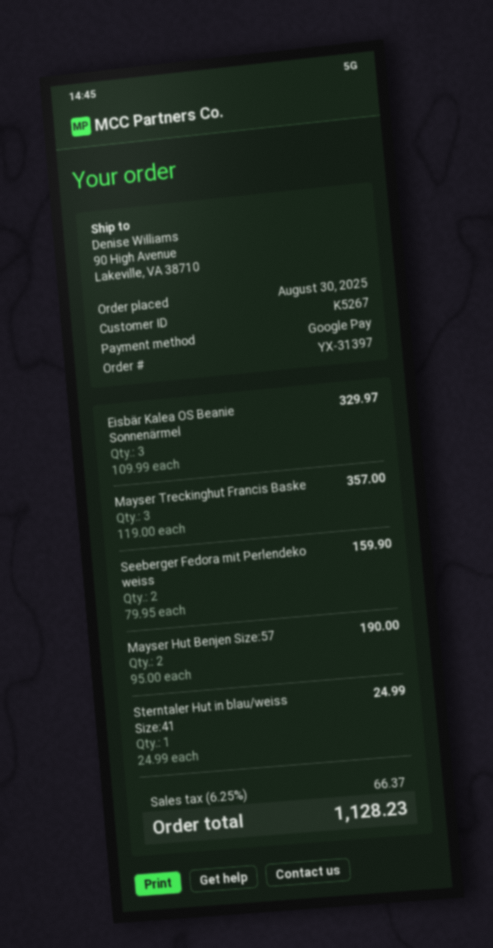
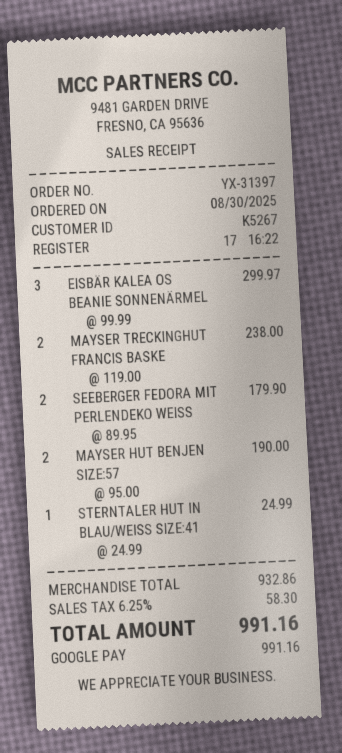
Eisbär Kalea OS Beanie Sonnenärmel: 3 x 109.99 = 329.97 -> 3 x 99.99 = 299.97
Mayser Treckinghut Francis Baske: 3 x 119.00 = 357.00 -> 2 x 119.00 = 238.00
Seeberger Fedora mit Perlendeko weiss: 2 x 79.95 = 159.90 -> 2 x 89.95 = 179.90
tax: 6.25% = 66.37 -> 6.25% = 58.30
total: 1128.23 -> 991.16

